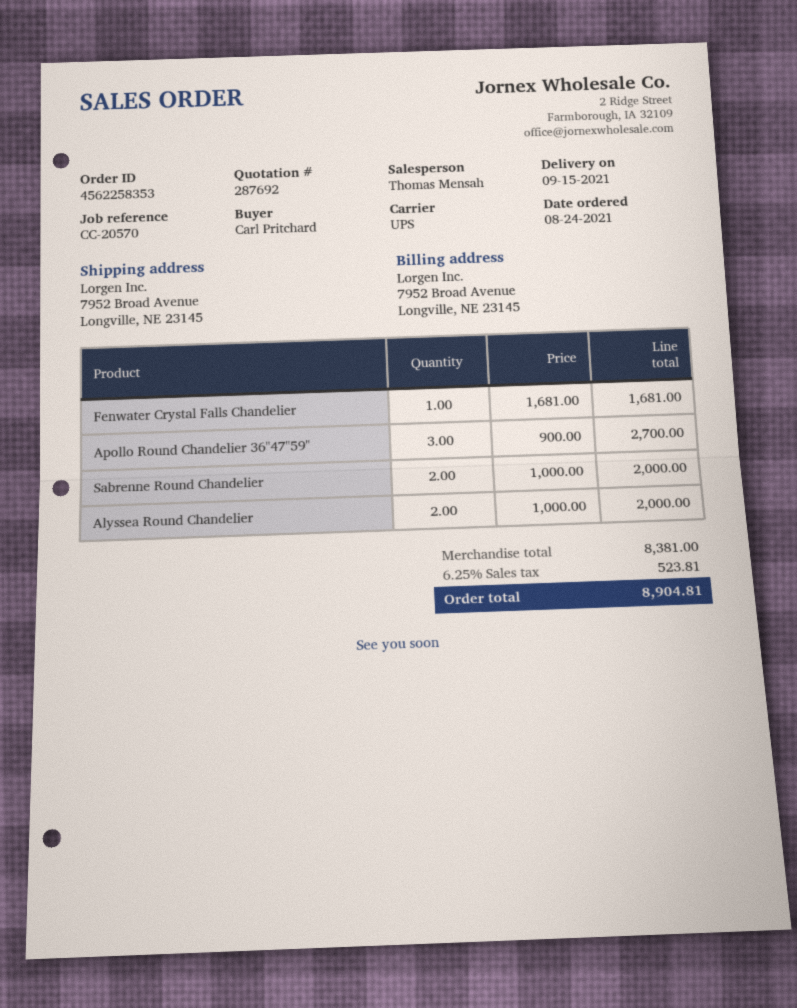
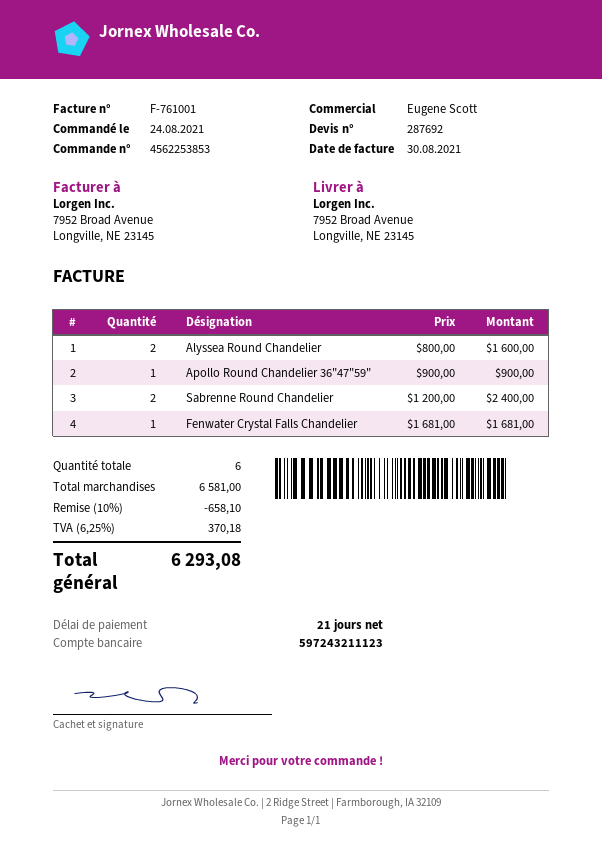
order number: 4562258353 -> 4562253853
sales rep: Thomas Mensah -> Eugene Scott
Apollo Round Chandelier 36"47"59": 3 x 900.00 = 2700.00 -> 1 x 900.00 = 900.00
Sabrenne Round Chandelier: 2 x 1000.00 = 2000.00 -> 2 x 1200.00 = 2400.00
Alyssea Round Chandelier: 2 x 1000.00 = 2000.00 -> 2 x 800.00 = 1600.00
subtotal: 8381.00 -> 6581.00
discount: none -> 10% = 658.10
tax: 6.25% = 523.81 -> 6.25% = 370.18
total: 8904.81 -> 6293.08

